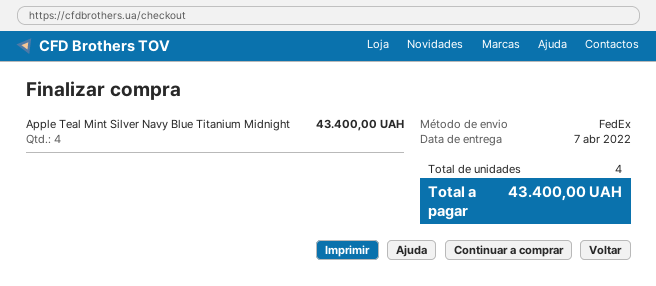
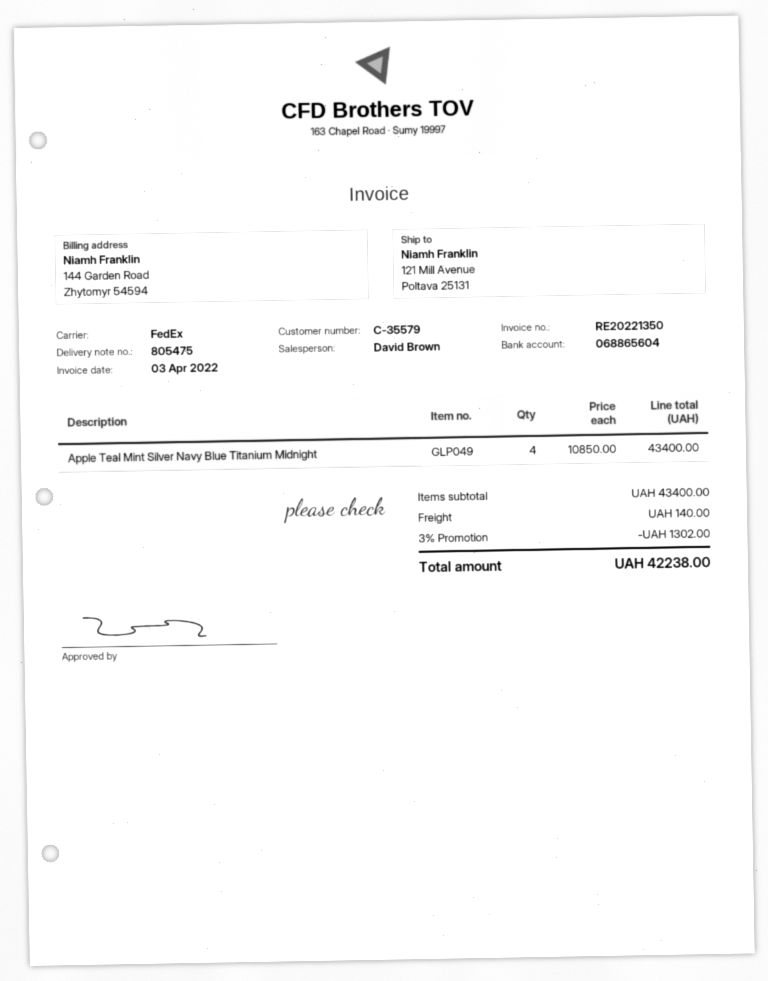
discount: none -> 3% = 1302.00
shipping: none -> 140.00
total: 43400.00 -> 42238.00

